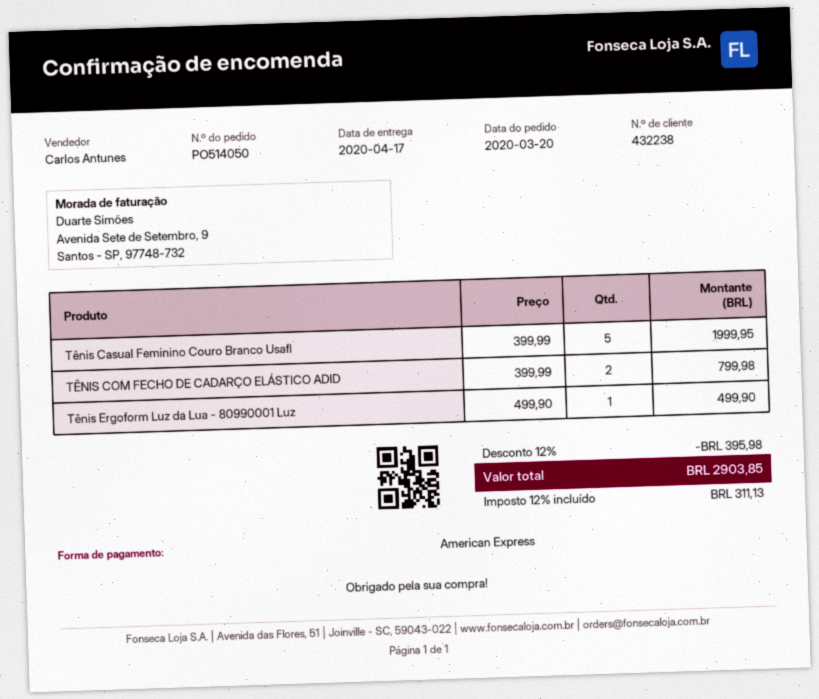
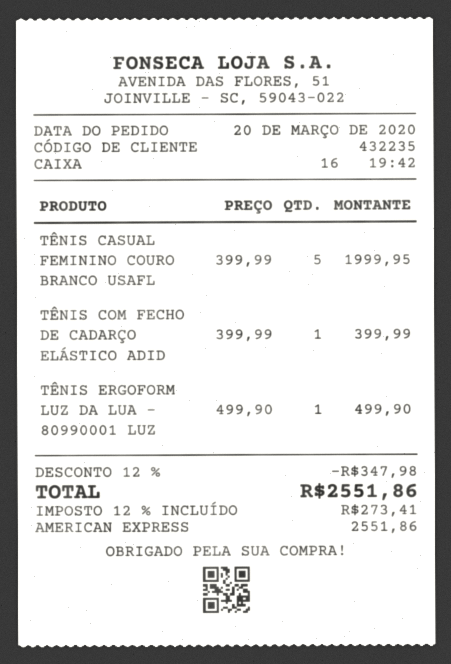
customer number: 432238 -> 432235
TÊNIS COM FECHO DE CADARÇO ELÁSTICO ADID: 2 x 399.99 = 799.98 -> 1 x 399.99 = 399.99
discount: 12% = 395.98 -> 12% = 347.98
tax: 12% = 311.13 -> 12% = 273.41
total: 2903.85 -> 2551.86

